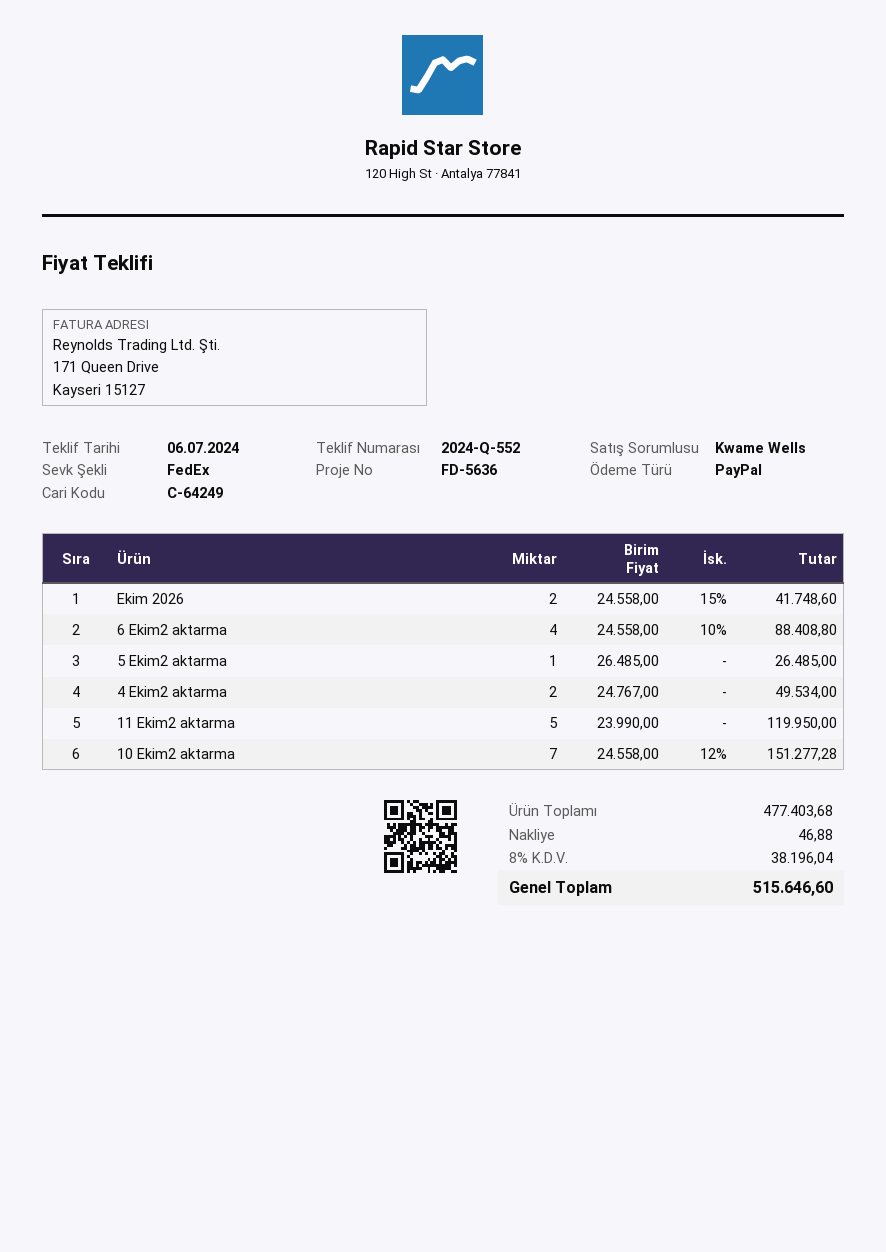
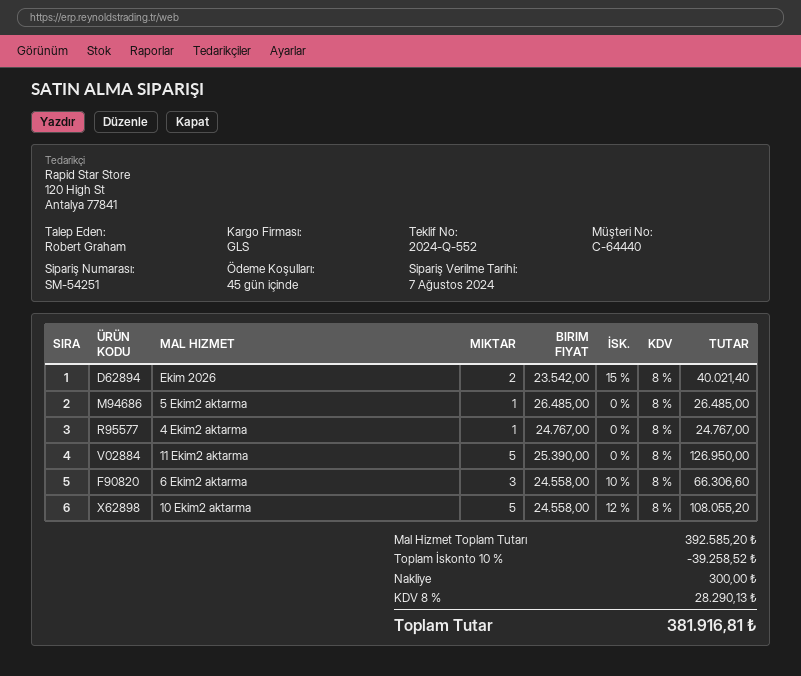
customer number: C-64249 -> C-64440
shipping method: FedEx -> GLS
Ekim 2026: 2 x 24558.00 - 15% = 41748.60 -> 2 x 23542.00 - 15% = 40021.40
6 Ekim2 aktarma: 4 x 24558.00 - 10% = 88408.80 -> 3 x 24558.00 - 10% = 66306.60
4 Ekim2 aktarma: 2 x 24767.00 = 49534.00 -> 1 x 24767.00 = 24767.00
11 Ekim2 aktarma: 5 x 23990.00 = 119950.00 -> 5 x 25390.00 = 126950.00
10 Ekim2 aktarma: 7 x 24558.00 - 12% = 151277.28 -> 5 x 24558.00 - 12% = 108055.20
subtotal: 477403.68 -> 392585.20
discount: none -> 10% = 39258.52
shipping: 46.88 -> 300.00
tax: 8% = 38196.04 -> 8% = 28290.13
total: 515646.60 -> 381916.81

